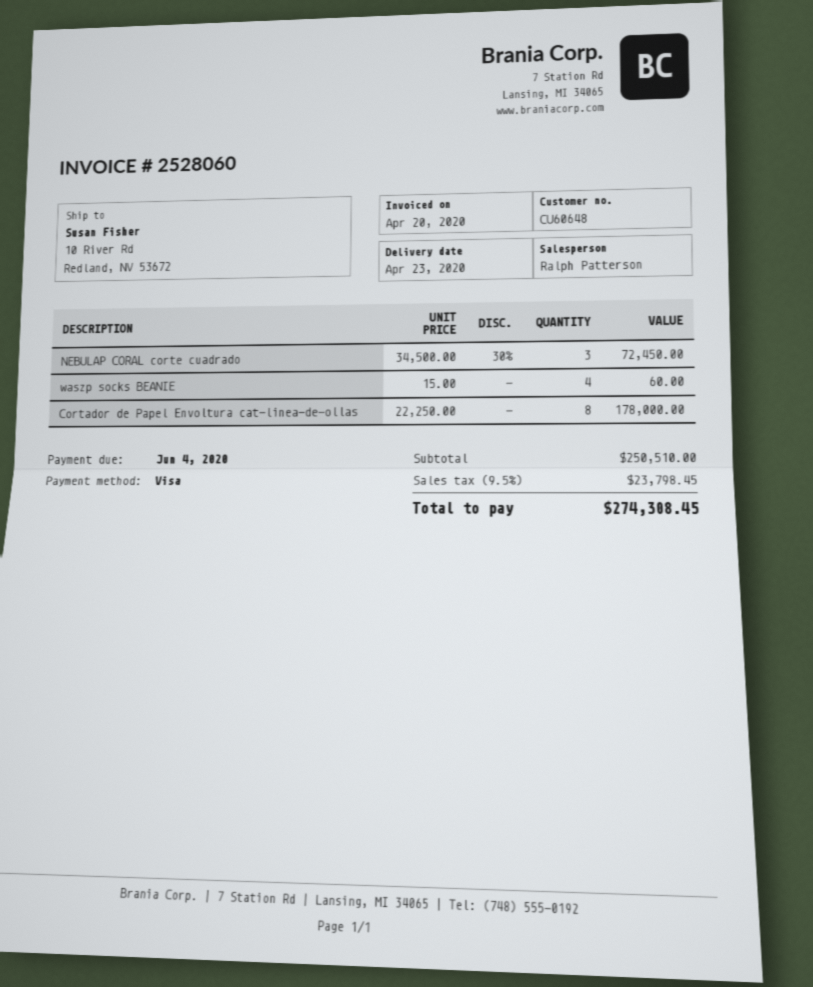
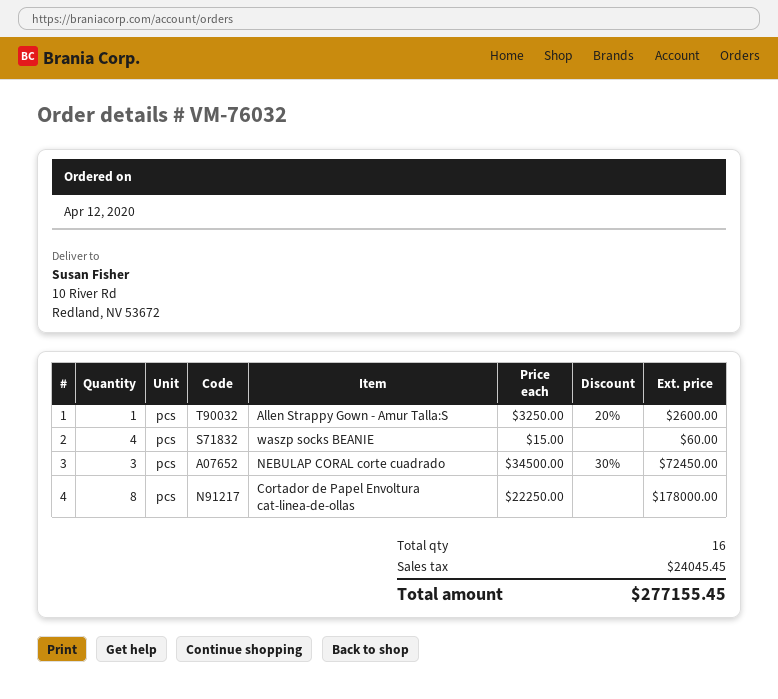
Allen Strappy Gown - Amur Talla:S: none -> 1 x 3250.00 - 20% = 2600.00
tax: 23798.45 -> 24045.45
total: 274308.45 -> 277155.45

